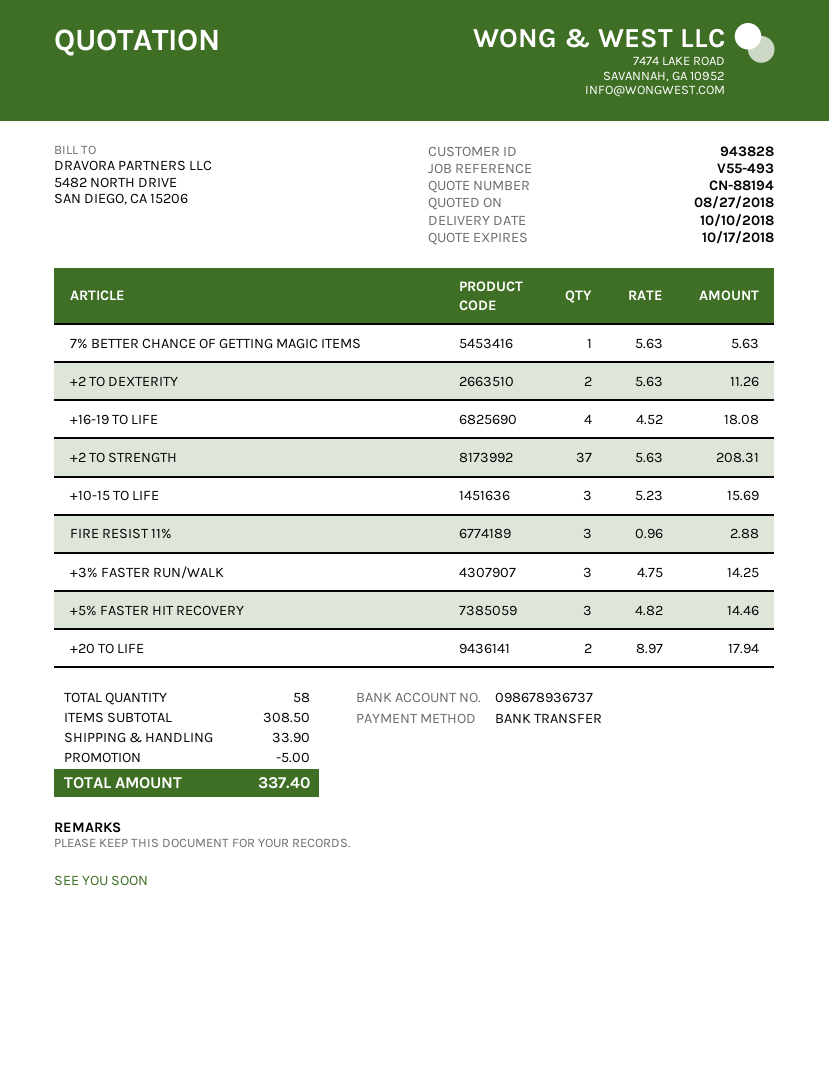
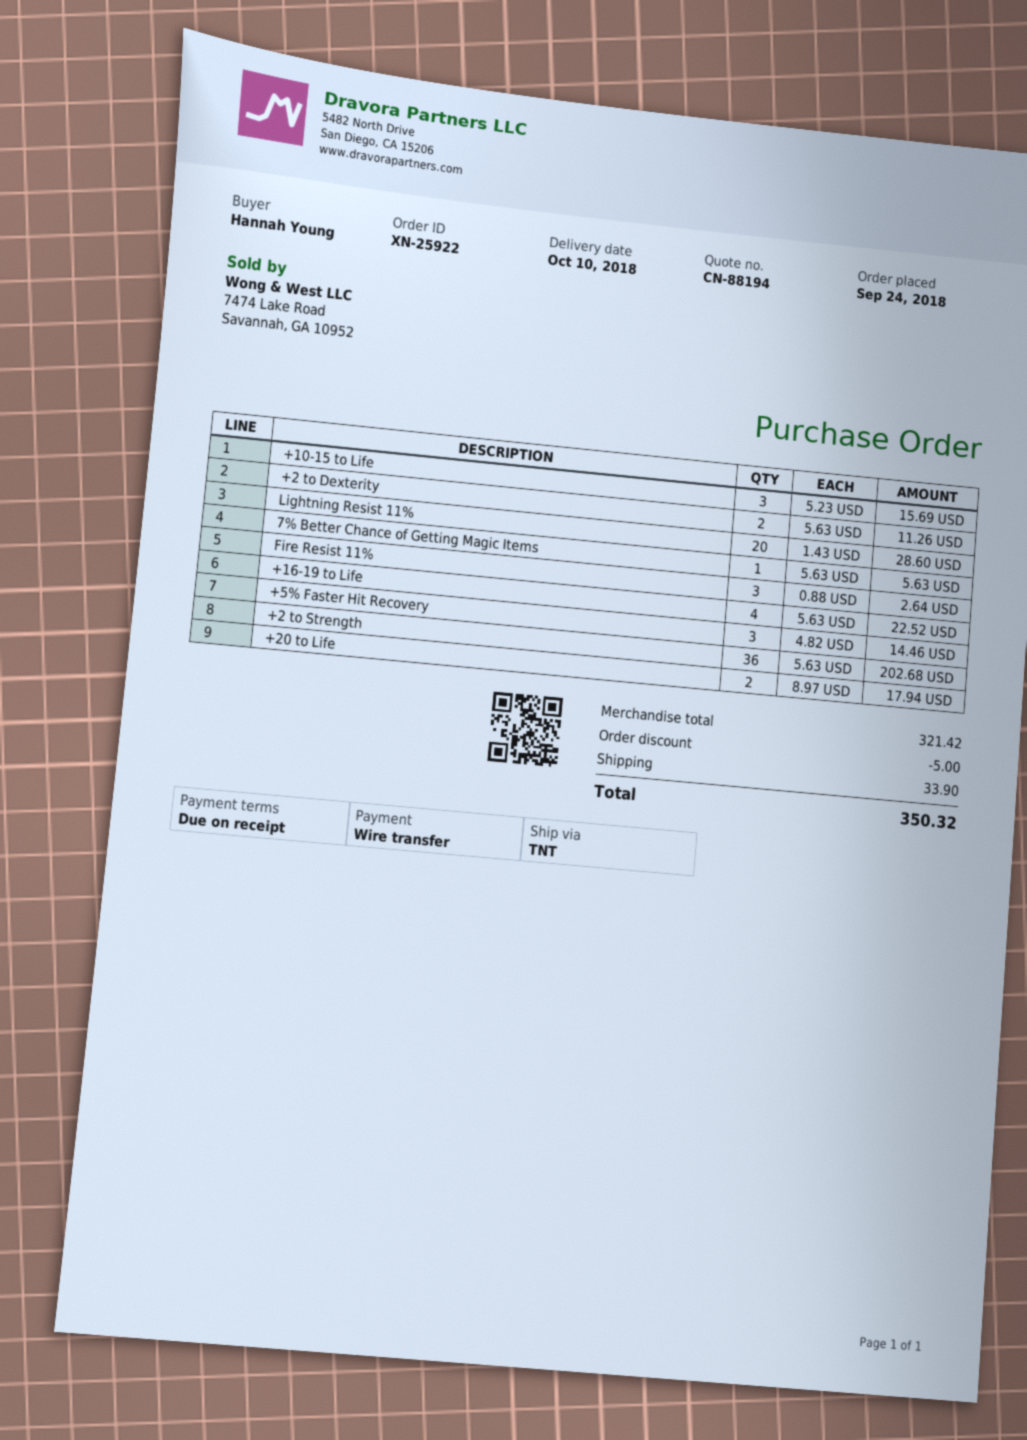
+16-19 TO LIFE: 4 x 4.52 = 18.08 -> 4 x 5.63 = 22.52
+2 TO STRENGTH: 37 x 5.63 = 208.31 -> 36 x 5.63 = 202.68
FIRE RESIST 11%: 3 x 0.96 = 2.88 -> 3 x 0.88 = 2.64
+3% FASTER RUN/WALK: 3 x 4.75 = 14.25 -> none
Lightning Resist 11%: none -> 20 x 1.43 = 28.60
subtotal: 308.50 -> 321.42
total: 337.40 -> 350.32

